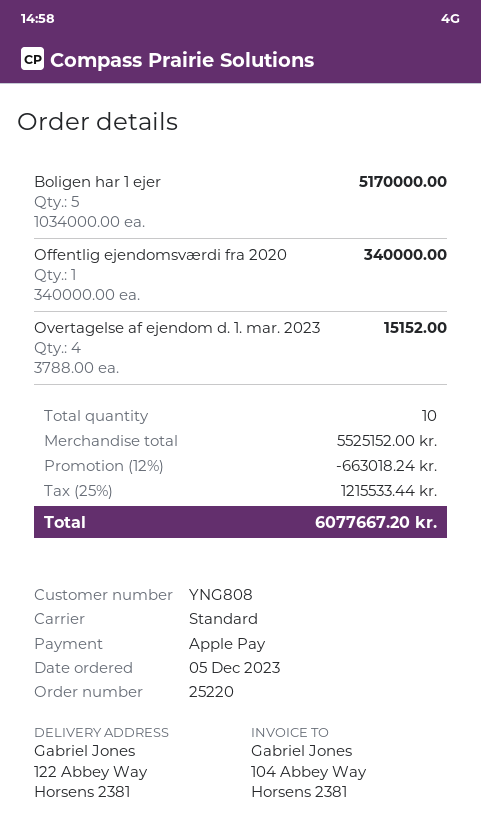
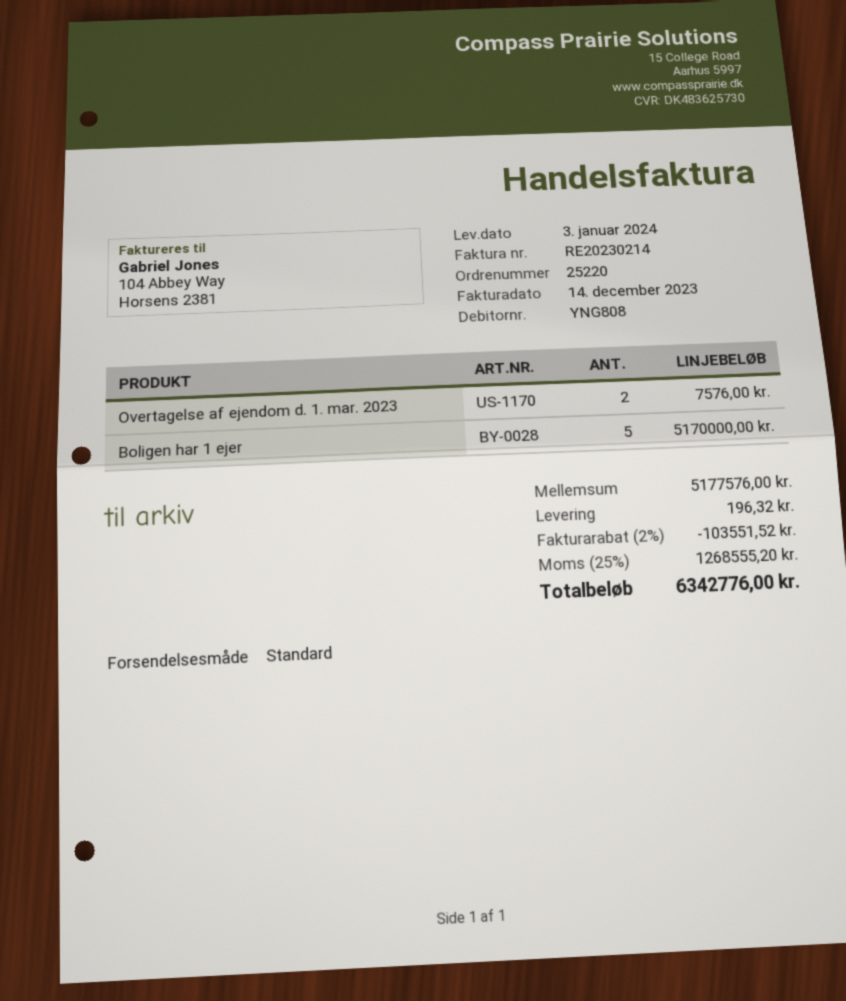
Offentlig ejendomsværdi fra 2020: 1 for 340000.00 -> none
Overtagelse af ejendom d. 1. mar. 2023: 4 for 15152.00 -> 2 for 7576.00
subtotal: 5525152.00 -> 5177576.00
discount: 12% = 663018.24 -> 2% = 103551.52
shipping: none -> 196.32
tax: 25% = 1215533.44 -> 25% = 1268555.20
total: 6077667.20 -> 6342776.00

